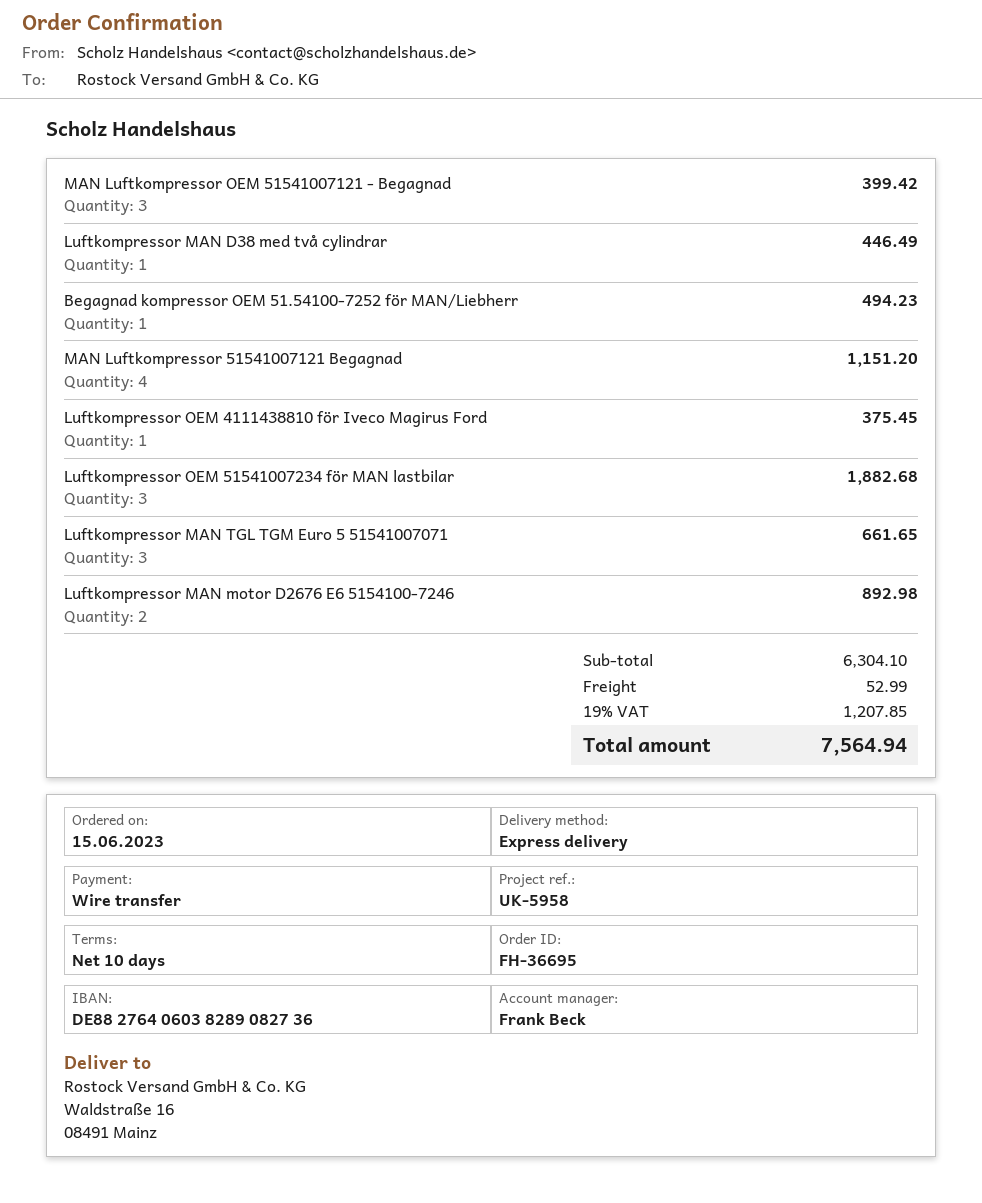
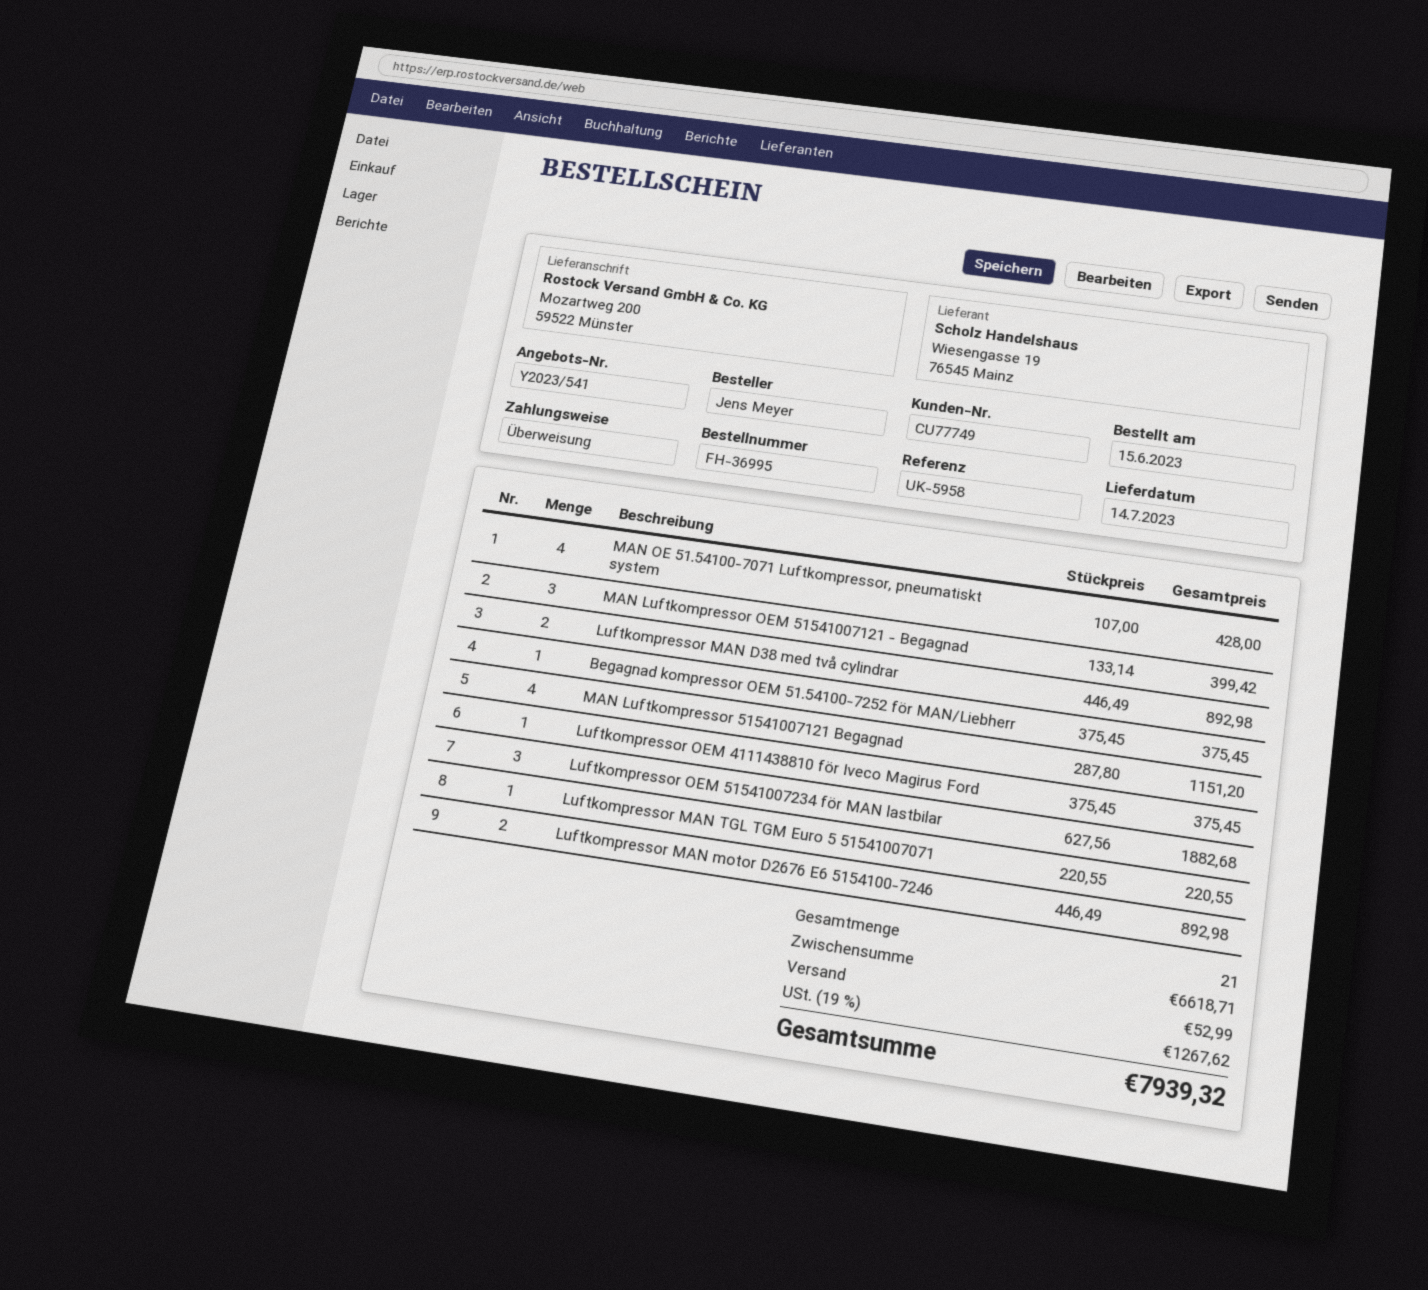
order number: FH-36695 -> FH-36995
ship to: Waldstraße 16, 08491 Mainz -> Mozartweg 200, 59522 Münster
Luftkompressor MAN D38 med två cylindrar: 1 for 446.49 -> 2 for 892.98
Begagnad kompressor OEM 51.54100-7252 för MAN/Liebherr: 1 for 494.23 -> 1 for 375.45
Luftkompressor MAN TGL TGM Euro 5 51541007071: 3 for 661.65 -> 1 for 220.55
MAN OE 51.54100-7071 Luftkompressor, pneumatiskt system: none -> 4 for 428.00
subtotal: 6304.10 -> 6618.71
tax: 19% = 1207.85 -> 19% = 1267.62
total: 7564.94 -> 7939.32

